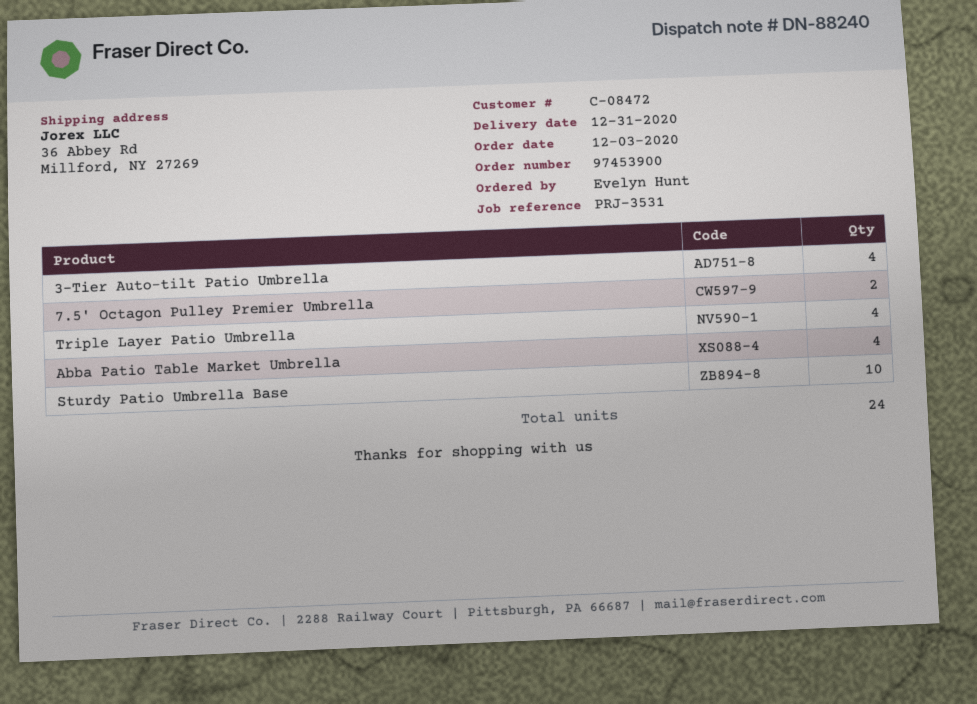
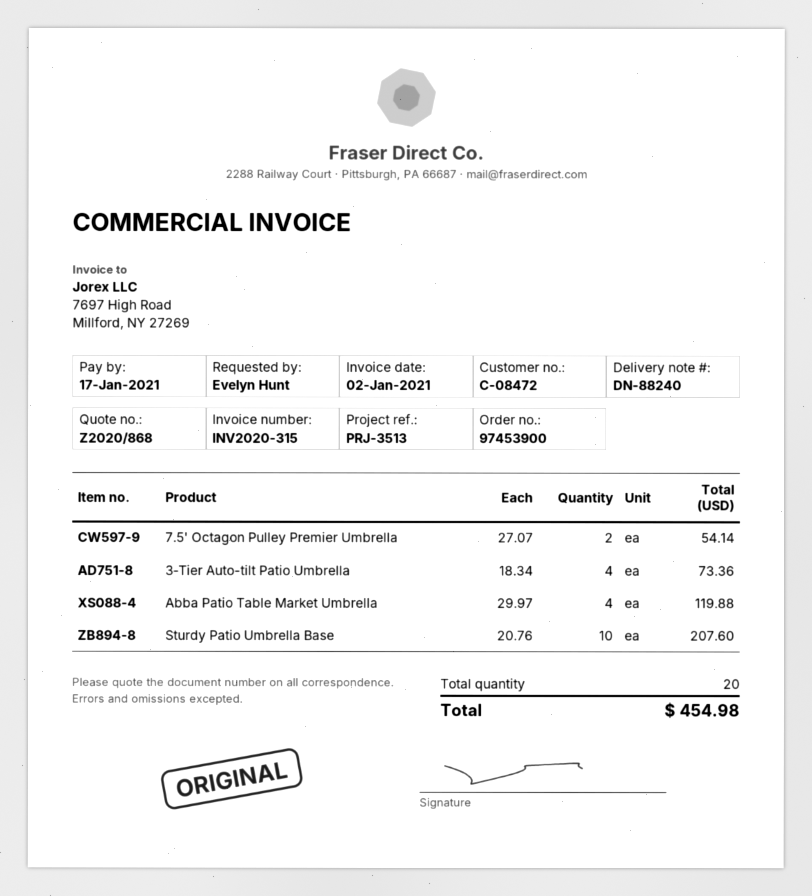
reference: PRJ-3531 -> PRJ-3513
Triple Layer Patio Umbrella: 4 -> none
total quantity: 24 -> 20

